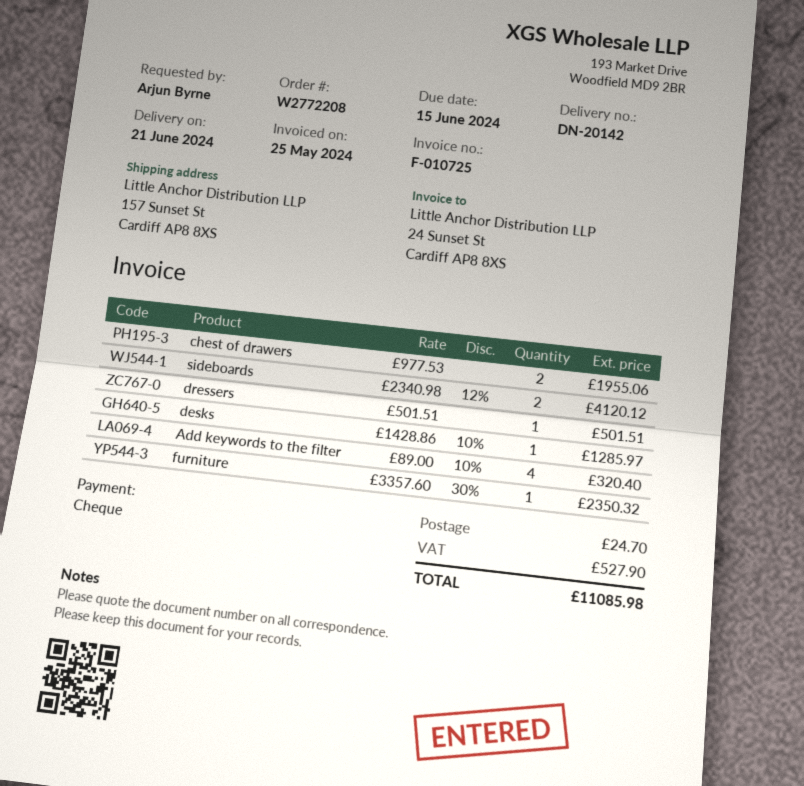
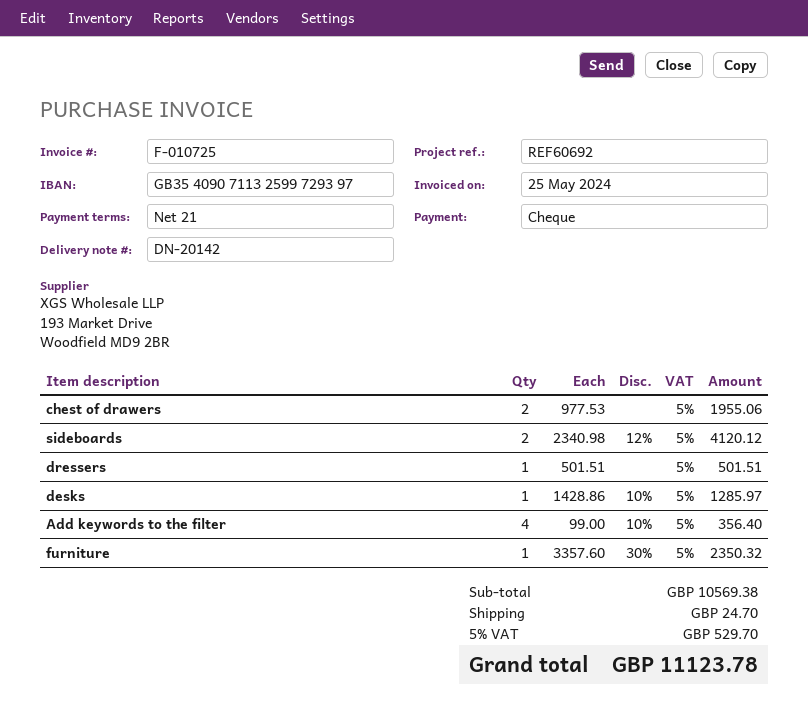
Add keywords to the filter: 4 x 89.00 - 10% = 320.40 -> 4 x 99.00 - 10% = 356.40
tax: 527.90 -> 529.70
total: 11085.98 -> 11123.78

